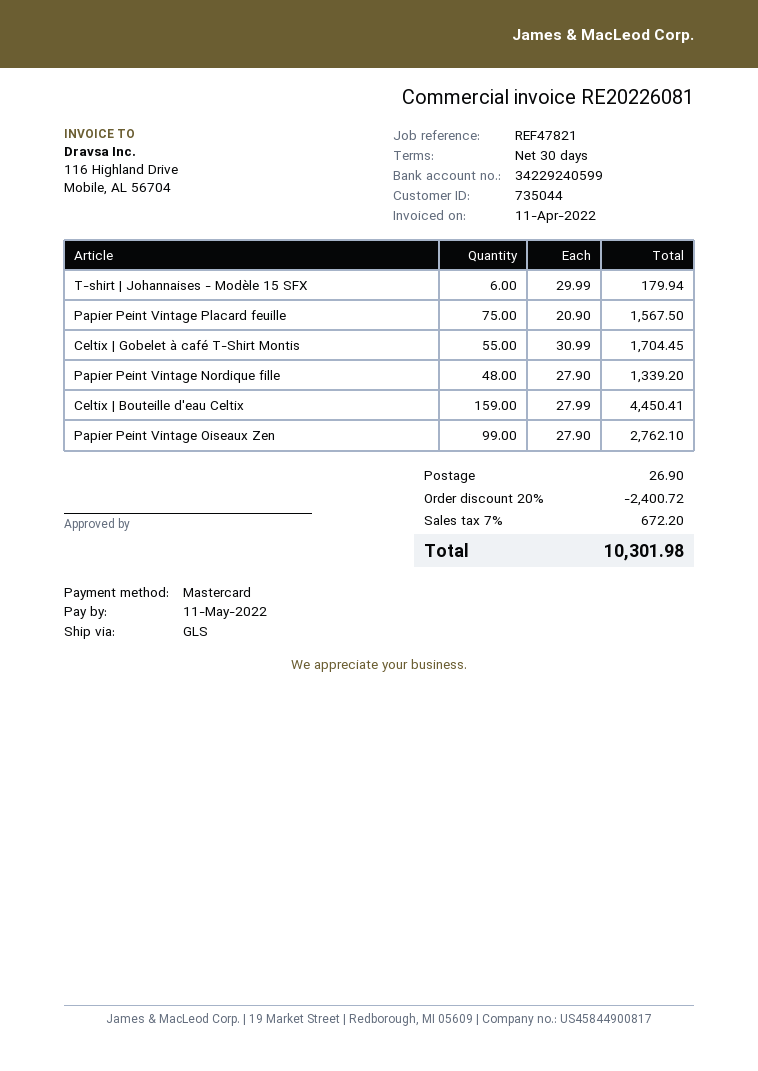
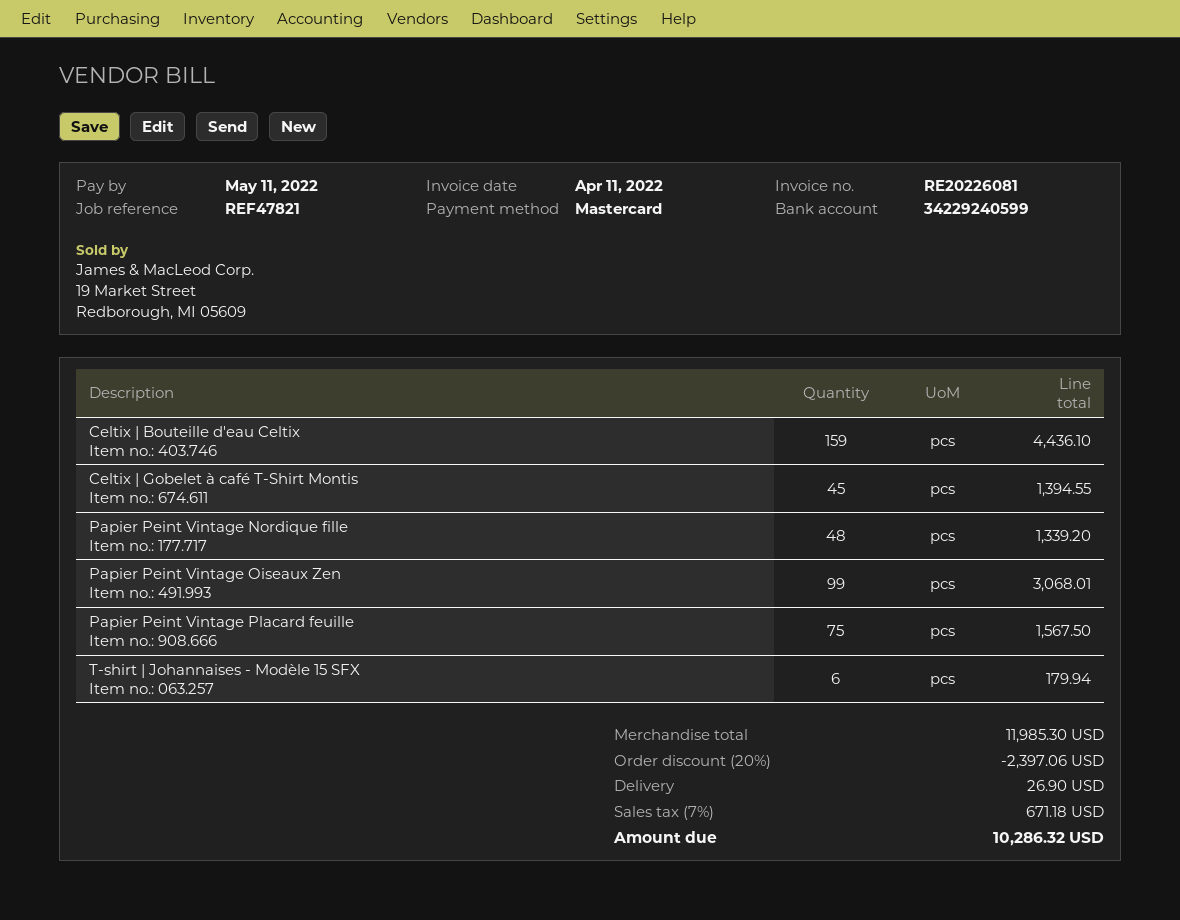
Celtix | Gobelet à café T-Shirt Montis: 55 for 1704.45 -> 45 for 1394.55
Celtix | Bouteille d'eau Celtix: 159 for 4450.41 -> 159 for 4436.10
Papier Peint Vintage Oiseaux Zen: 99 for 2762.10 -> 99 for 3068.01
discount: 20% = 2400.72 -> 20% = 2397.06
tax: 7% = 672.20 -> 7% = 671.18
total: 10301.98 -> 10286.32

